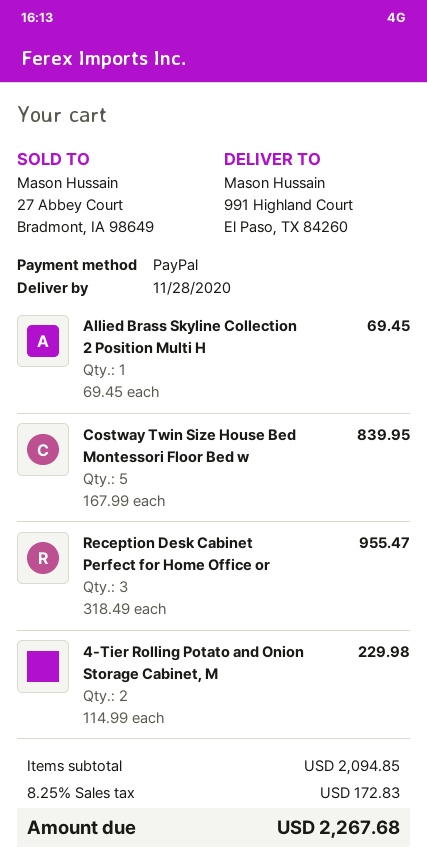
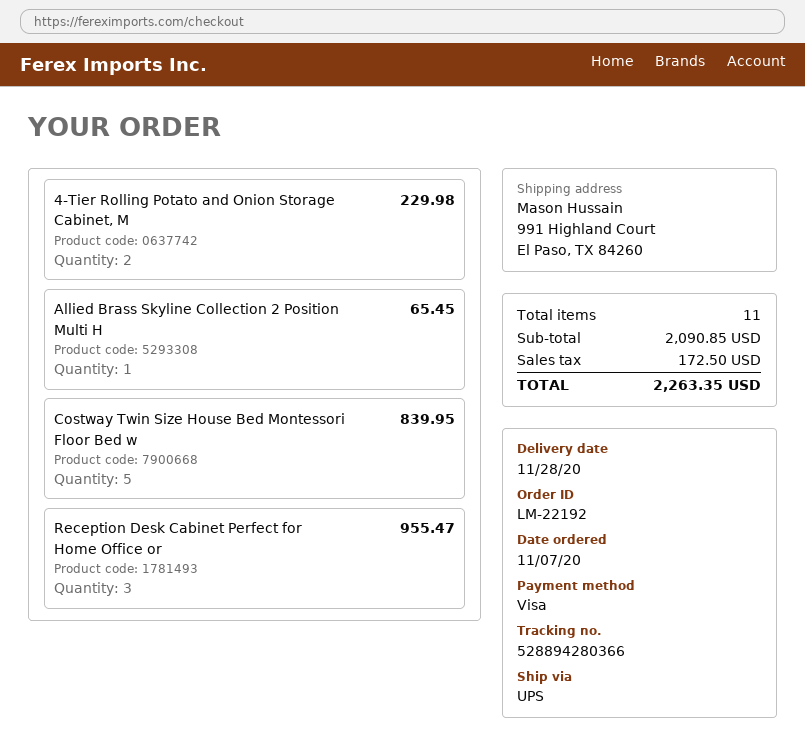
payment method: PayPal -> Visa
Allied Brass Skyline Collection 2 Position Multi H: 1 for 69.45 -> 1 for 65.45
subtotal: 2094.85 -> 2090.85
tax: 172.83 -> 172.50
total: 2267.68 -> 2263.35

